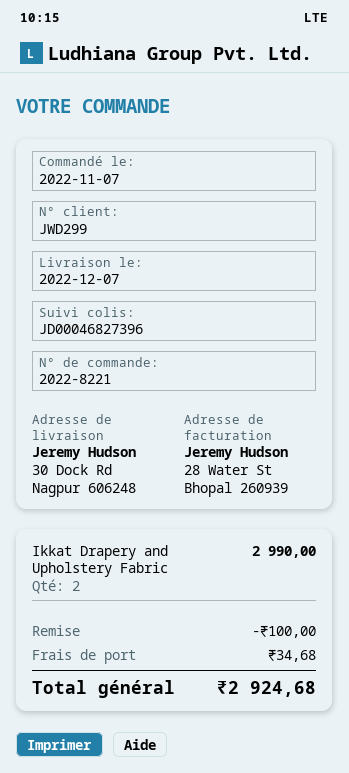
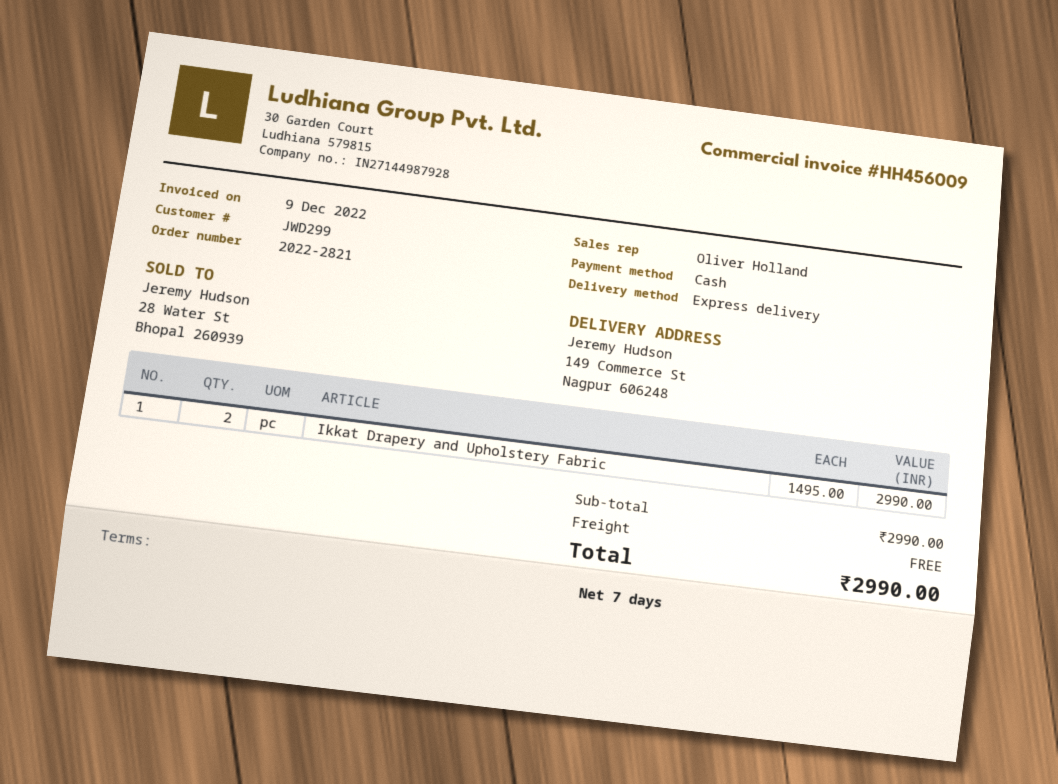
order number: 2022-8221 -> 2022-2821
ship to: 30 Dock Rd, Nagpur 606248 -> 149 Commerce St, Nagpur 606248
discount: 100.00 -> none
shipping: 34.68 -> 0.00
total: 2924.68 -> 2990.00

